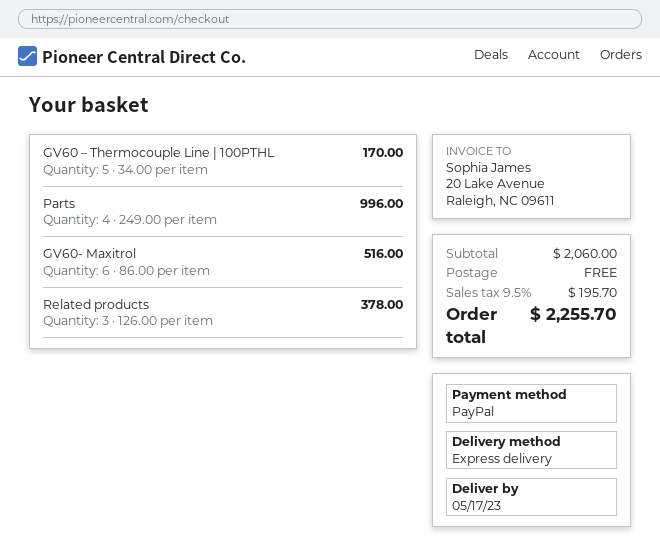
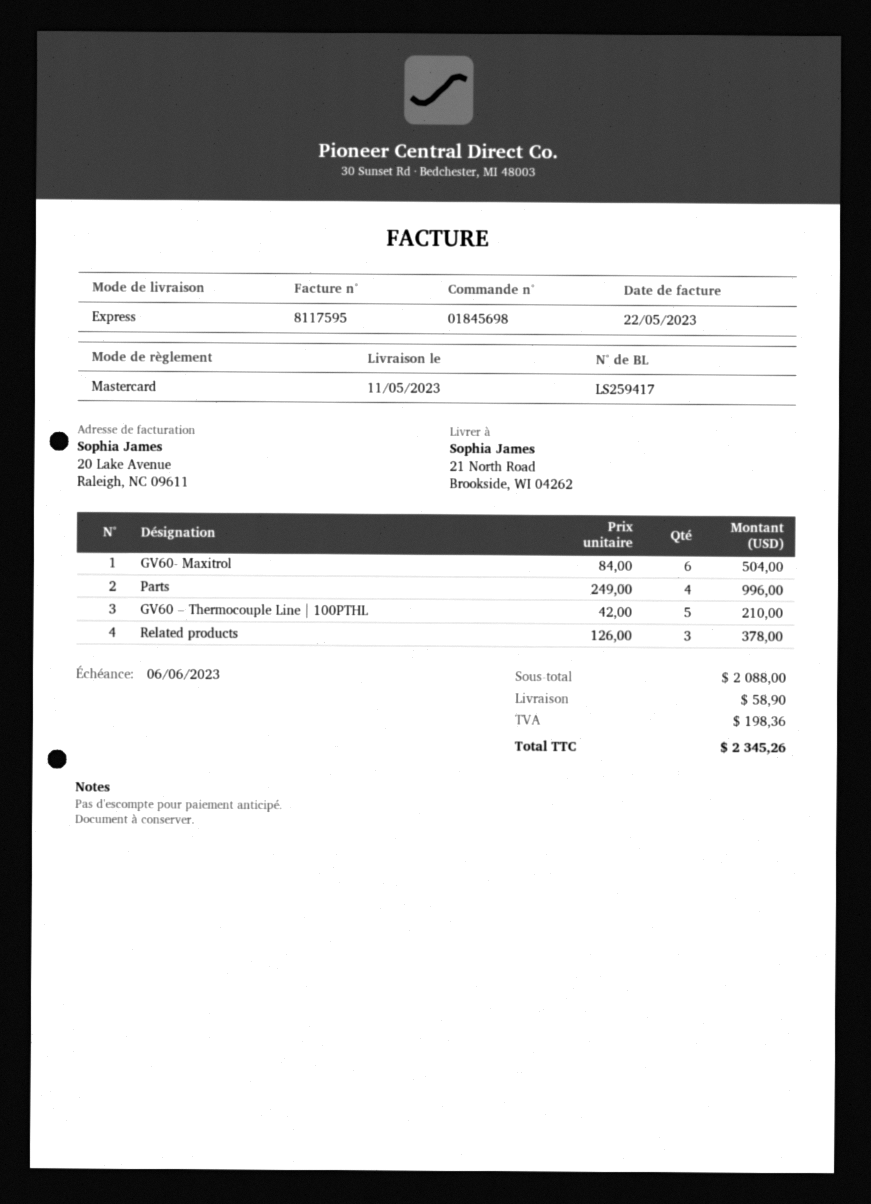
delivery date: 2023-05-17 -> 2023-05-11
payment method: PayPal -> Mastercard
GV60 – Thermocouple Line | 100PTHL: 5 x 34.00 = 170.00 -> 5 x 42.00 = 210.00
GV60- Maxitrol: 6 x 86.00 = 516.00 -> 6 x 84.00 = 504.00
subtotal: 2060.00 -> 2088.00
shipping: 0.00 -> 58.90
tax: 195.70 -> 198.36
total: 2255.70 -> 2345.26

